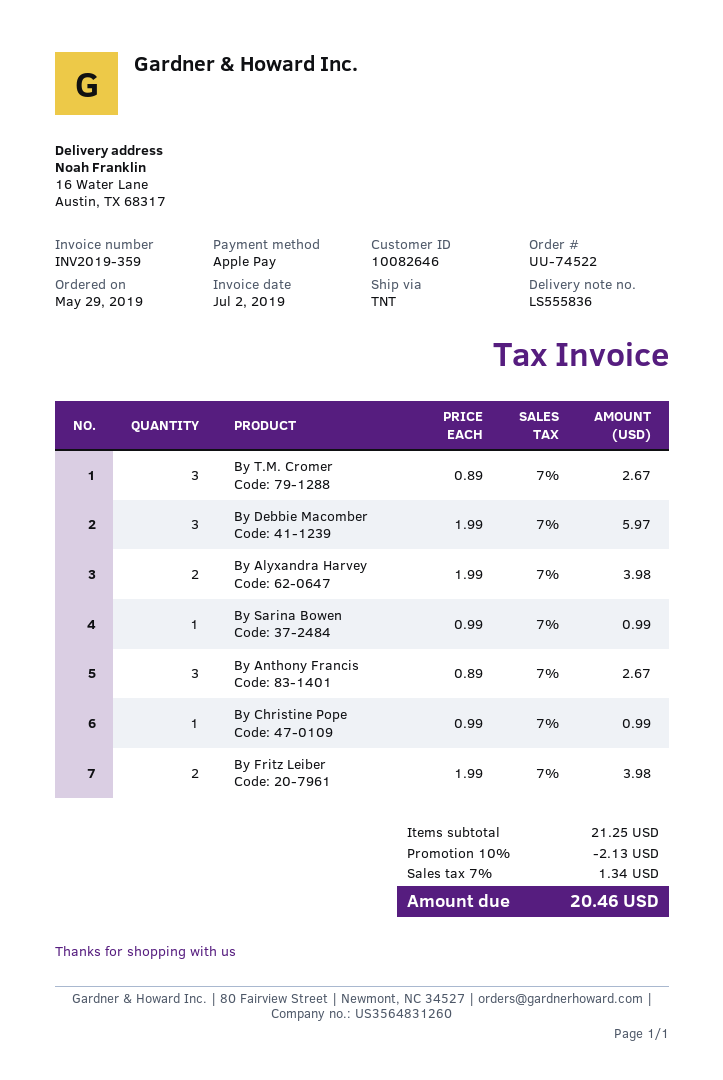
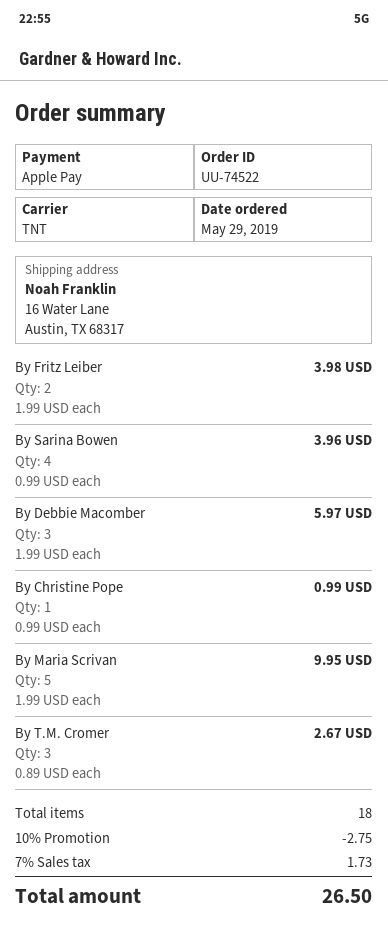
By Alyxandra Harvey: 2 x 1.99 = 3.98 -> none
By Sarina Bowen: 1 x 0.99 = 0.99 -> 4 x 0.99 = 3.96
By Anthony Francis: 3 x 0.89 = 2.67 -> none
By Maria Scrivan: none -> 5 x 1.99 = 9.95
discount: 10% = 2.13 -> 10% = 2.75
tax: 7% = 1.34 -> 7% = 1.73
total: 20.46 -> 26.50

